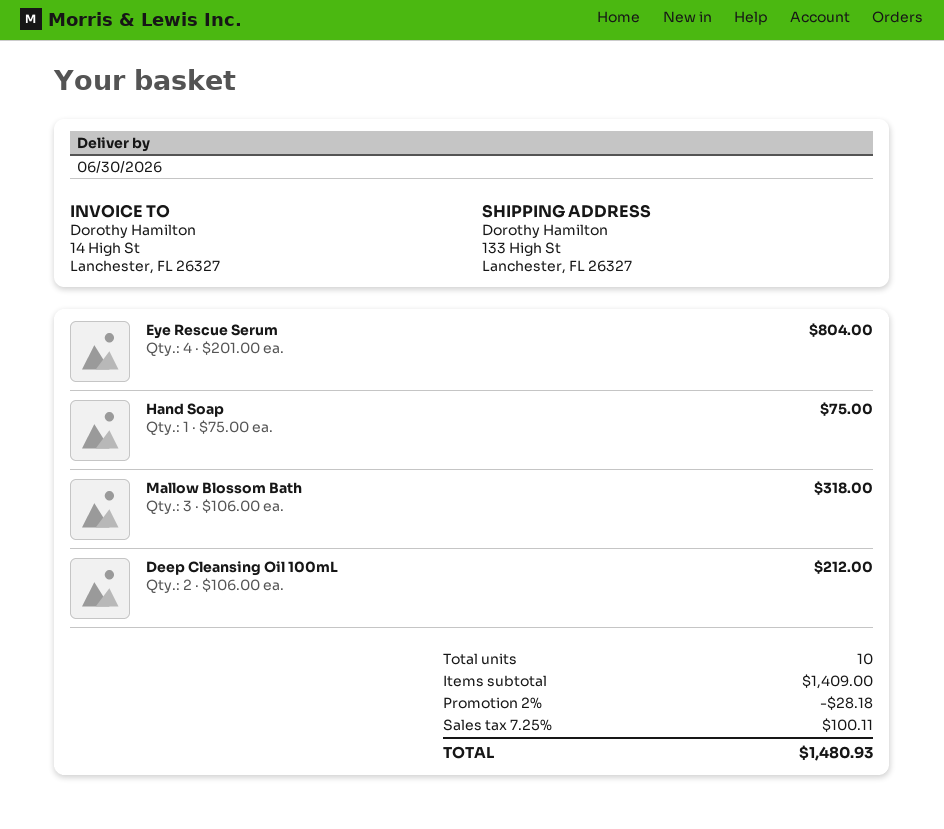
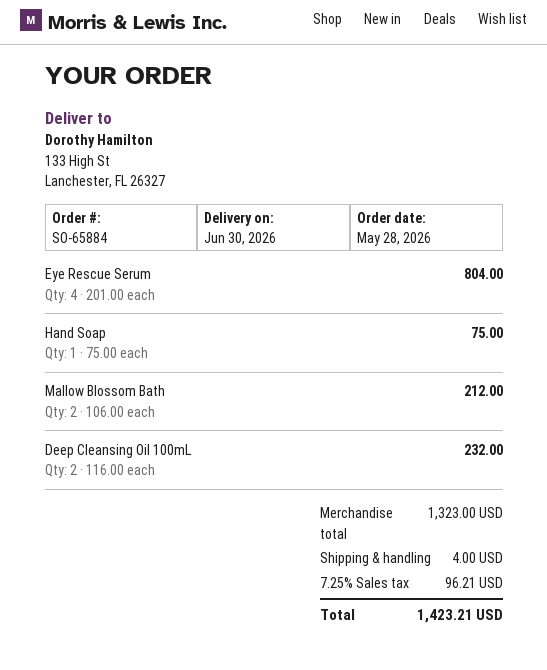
Mallow Blossom Bath: 3 x 106.00 = 318.00 -> 2 x 106.00 = 212.00
Deep Cleansing Oil 100mL: 2 x 106.00 = 212.00 -> 2 x 116.00 = 232.00
subtotal: 1409.00 -> 1323.00
discount: 2% = 28.18 -> none
shipping: none -> 4.00
tax: 7.25% = 100.11 -> 7.25% = 96.21
total: 1480.93 -> 1423.21

